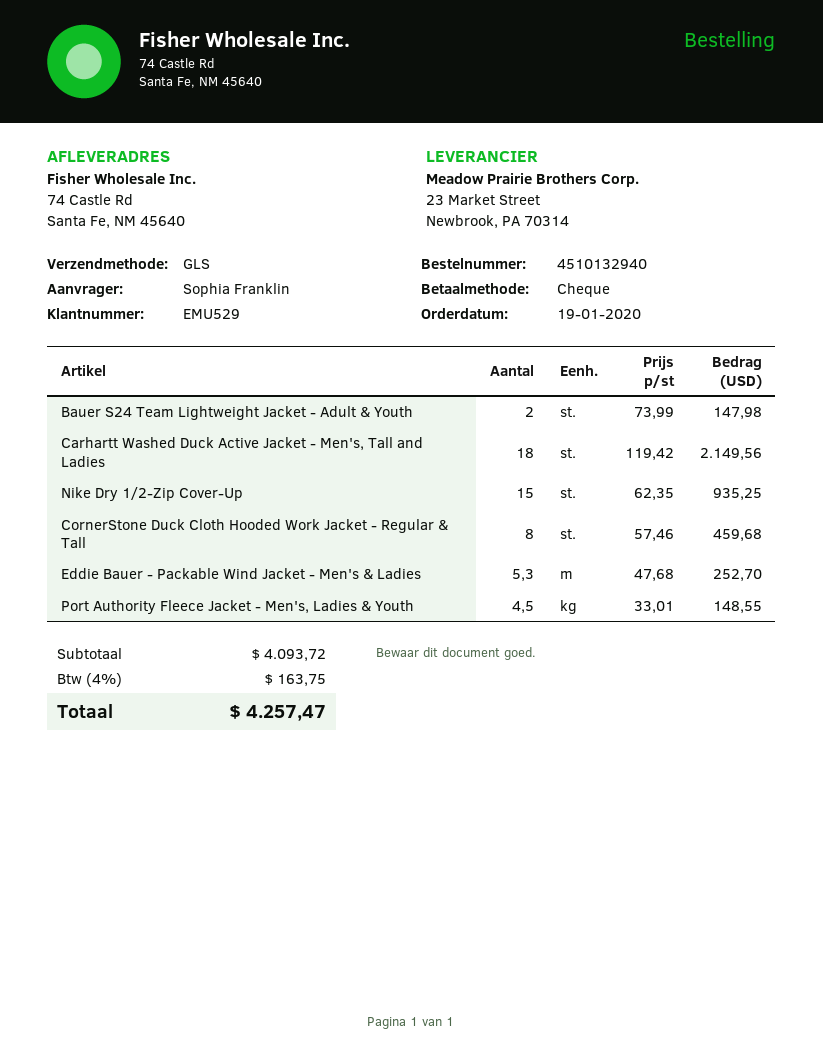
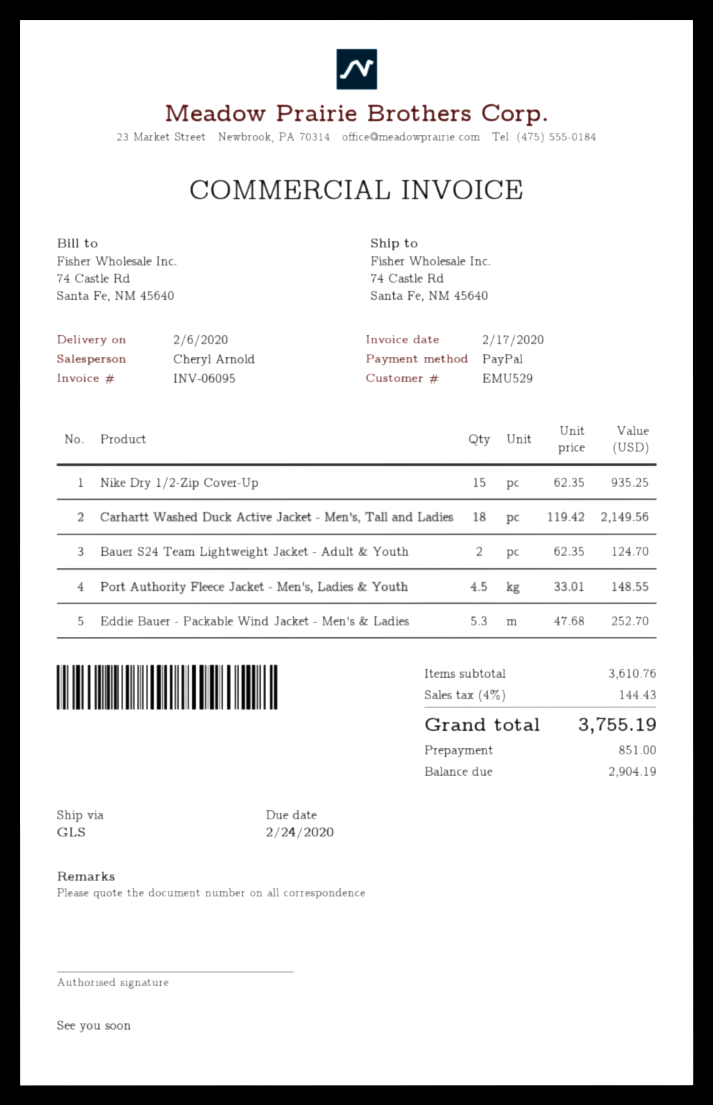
payment method: cheque -> PayPal
Bauer S24 Team Lightweight Jacket - Adult & Youth: 2 x 73.99 = 147.98 -> 2 x 62.35 = 124.70
CornerStone Duck Cloth Hooded Work Jacket - Regular & Tall: 8 x 57.46 = 459.68 -> none
subtotal: 4093.72 -> 3610.76
tax: 4% = 163.75 -> 4% = 144.43
total: 4257.47 -> 3755.19

